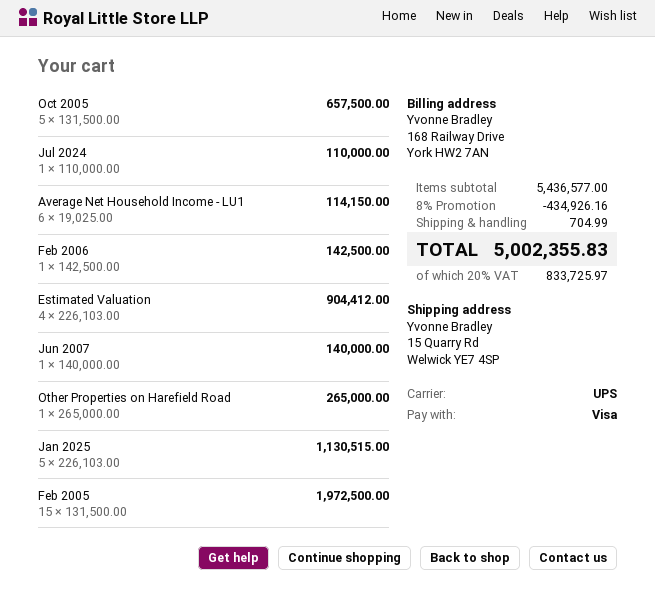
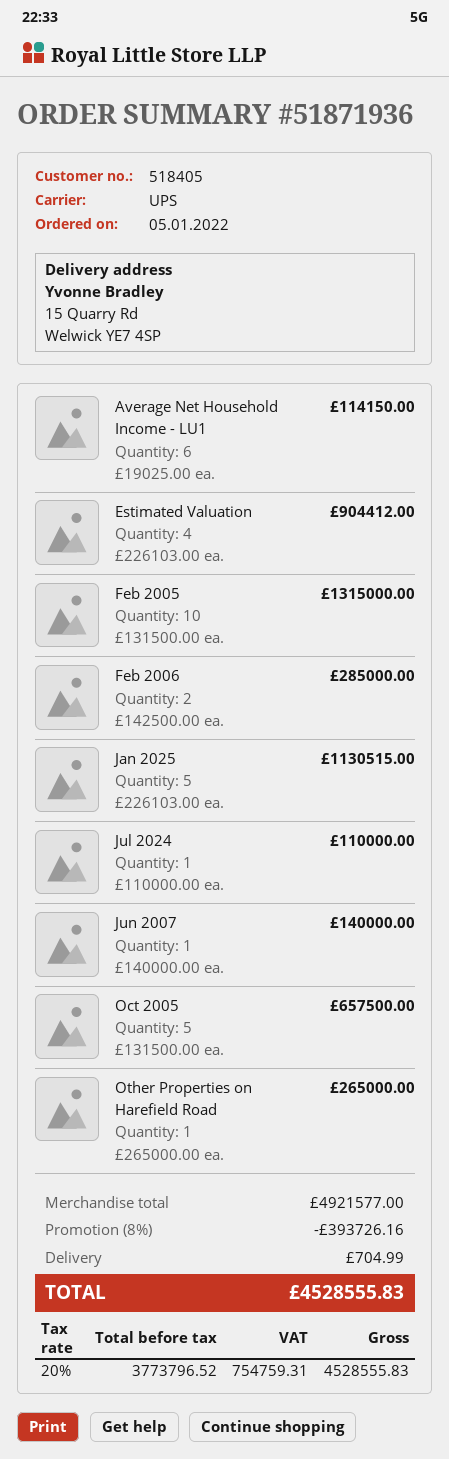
Feb 2006: 1 x 142500.00 = 142500.00 -> 2 x 142500.00 = 285000.00
Feb 2005: 15 x 131500.00 = 1972500.00 -> 10 x 131500.00 = 1315000.00
subtotal: 5436577.00 -> 4921577.00
discount: 8% = 434926.16 -> 8% = 393726.16
tax: 20% = 833725.97 -> 20% = 754759.31
total: 5002355.83 -> 4528555.83

